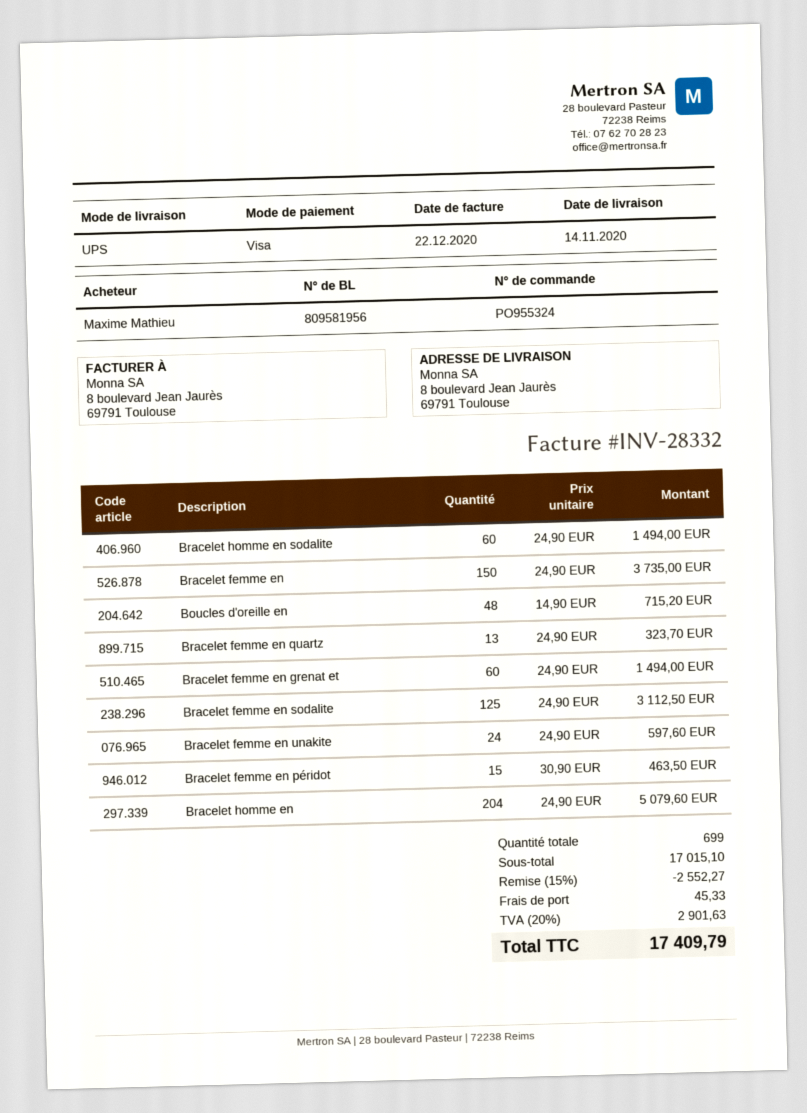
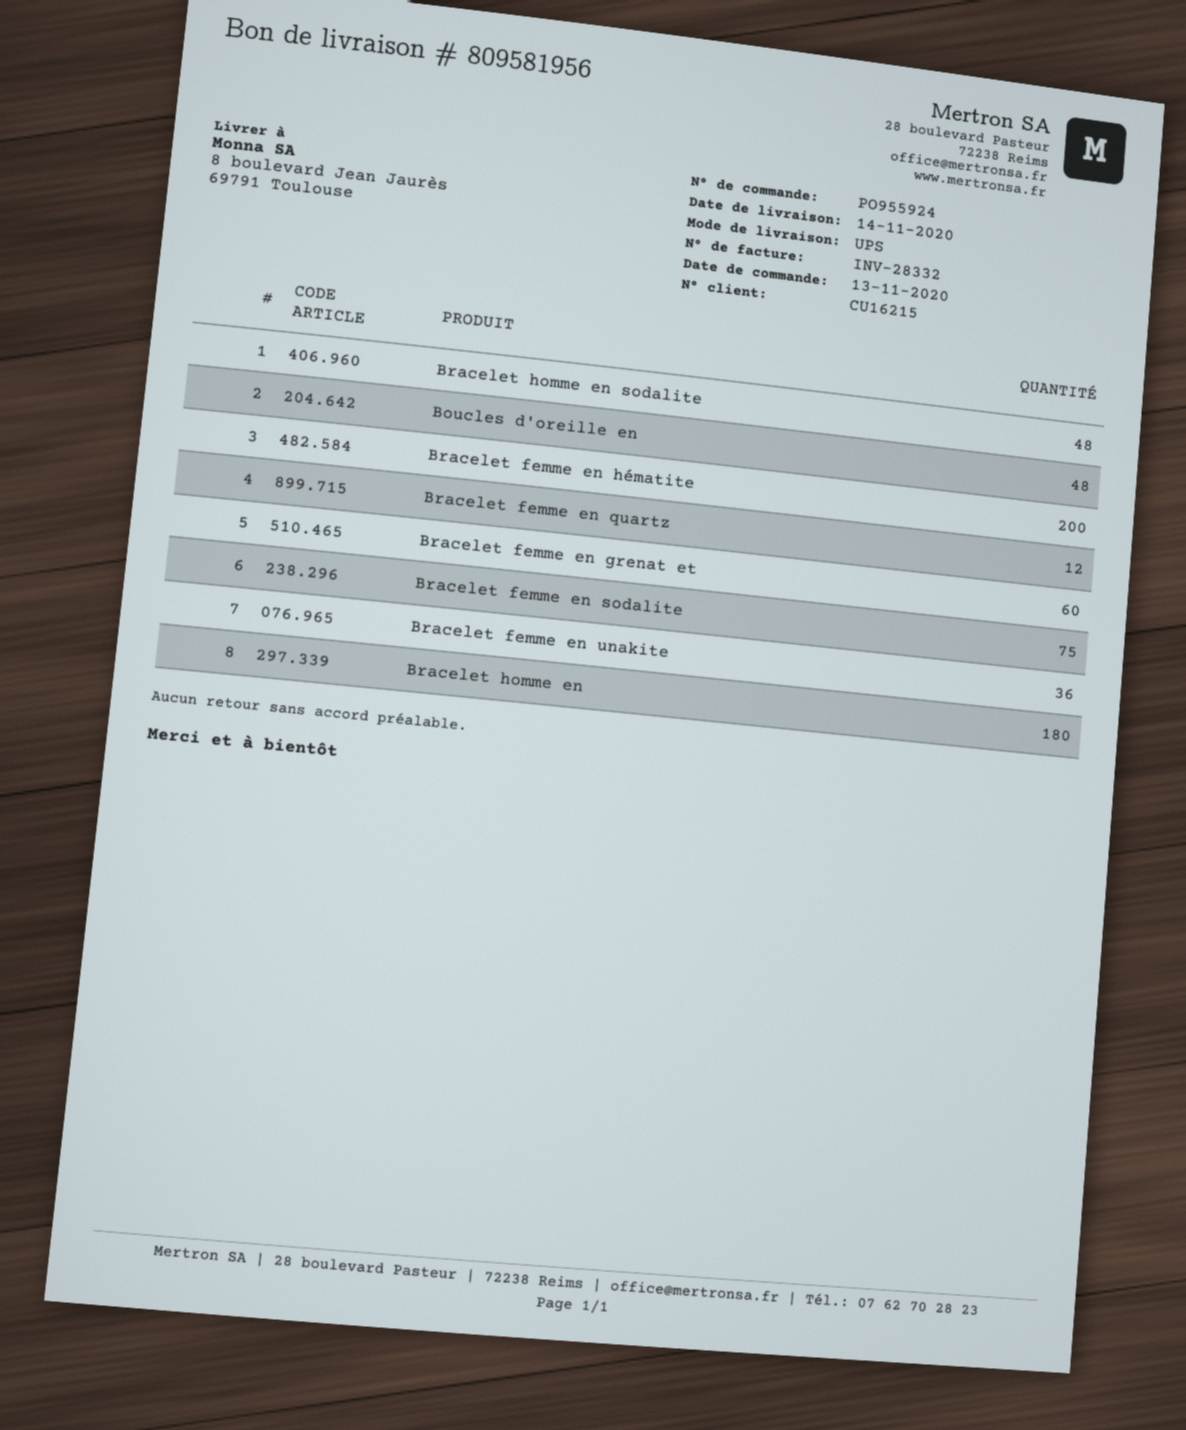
order number: PO955324 -> PO955924
Bracelet homme en sodalite: 60 -> 48
Bracelet femme en: 150 -> none
Bracelet femme en quartz: 13 -> 12
Bracelet femme en sodalite: 125 -> 75
Bracelet femme en unakite: 24 -> 36
Bracelet femme en péridot: 15 -> none
Bracelet homme en: 204 -> 180
Bracelet femme en hématite: none -> 200

